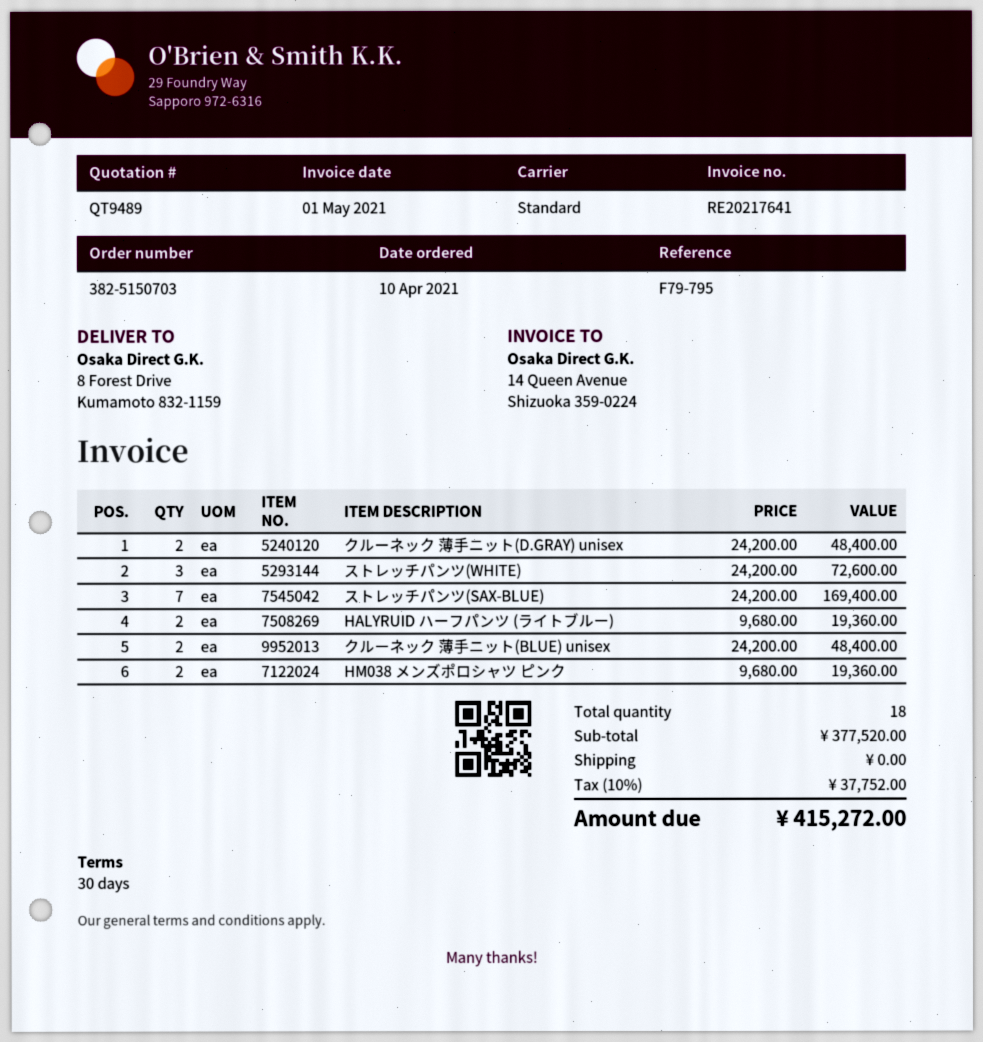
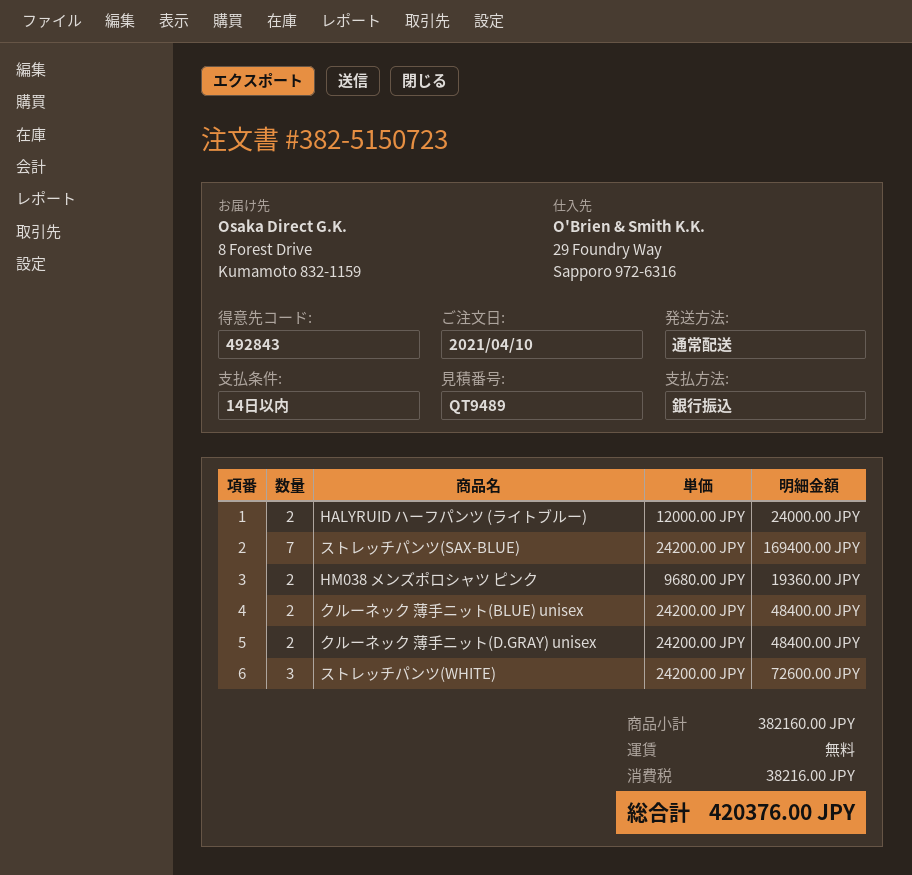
order number: 382-5150703 -> 382-5150723
payment terms: 30 days -> 14 days
HALYRUID ハーフパンツ (ライトブルー): 2 x 9680.00 = 19360.00 -> 2 x 12000.00 = 24000.00
subtotal: 377520.00 -> 382160.00
tax: 37752.00 -> 38216.00
total: 415272.00 -> 420376.00

